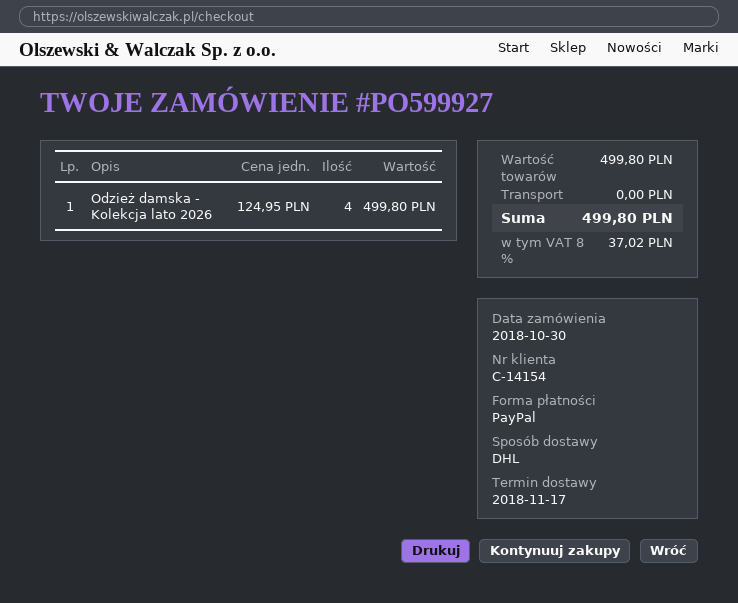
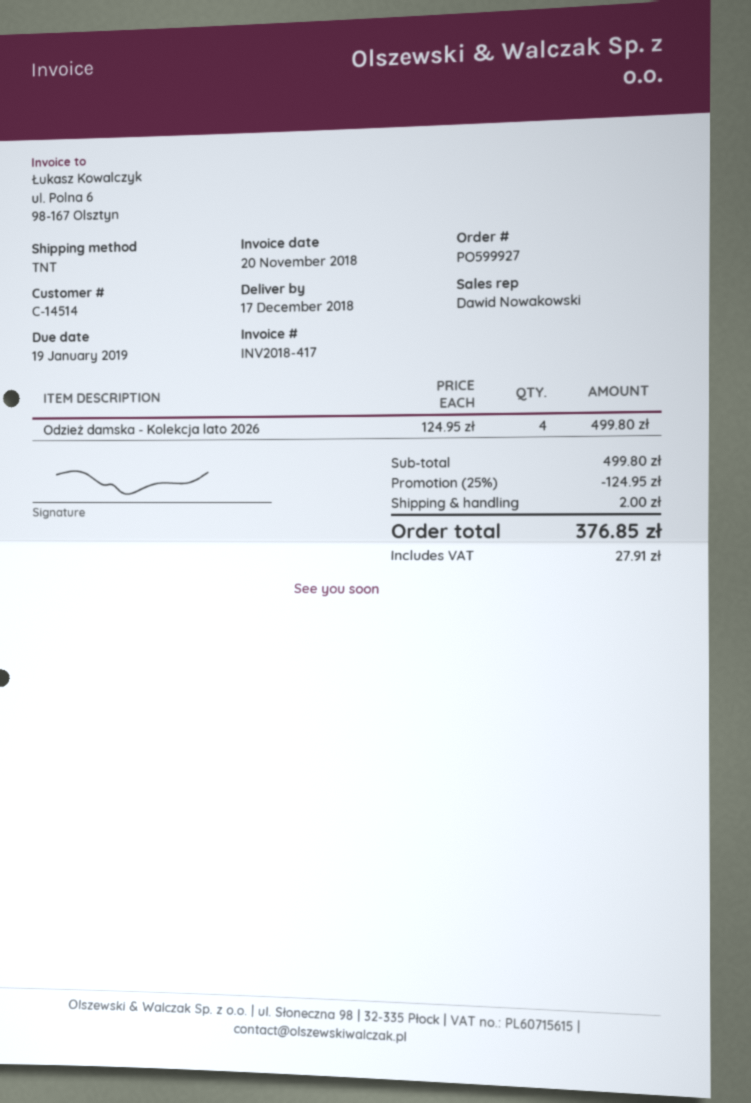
delivery date: 2018-11-17 -> 2018-12-17
customer number: C-14154 -> C-14514
shipping method: DHL -> TNT
discount: none -> 25% = 124.95
shipping: 0.00 -> 2.00
tax: 37.02 -> 27.91
total: 499.80 -> 376.85

